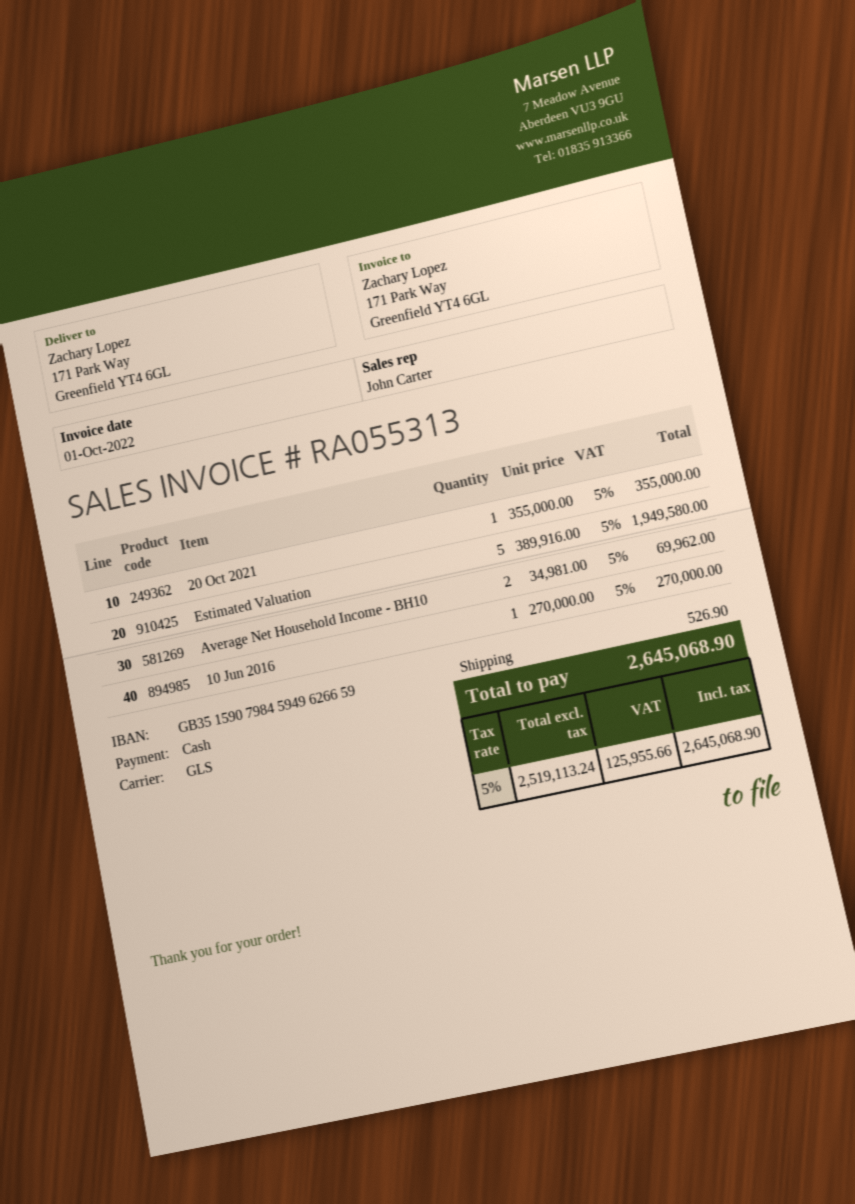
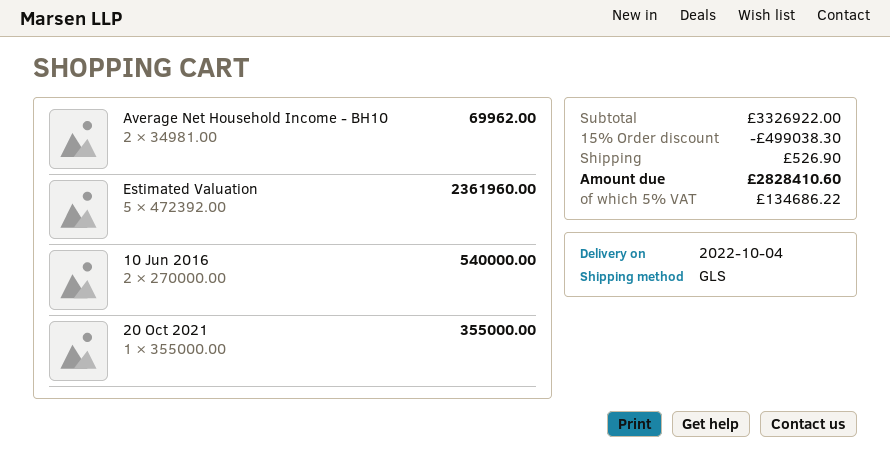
Estimated Valuation: 5 x 389916.00 = 1949580.00 -> 5 x 472392.00 = 2361960.00
10 Jun 2016: 1 x 270000.00 = 270000.00 -> 2 x 270000.00 = 540000.00
discount: none -> 15% = 499038.30
tax: 5% = 125955.66 -> 5% = 134686.22
total: 2645068.90 -> 2828410.60

